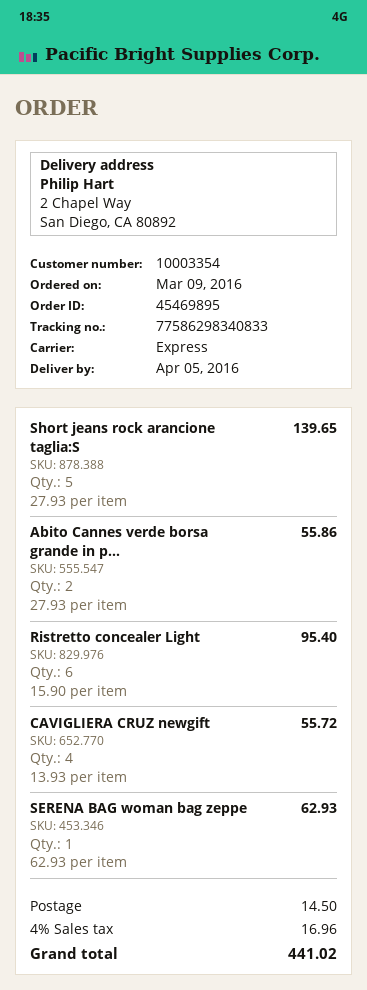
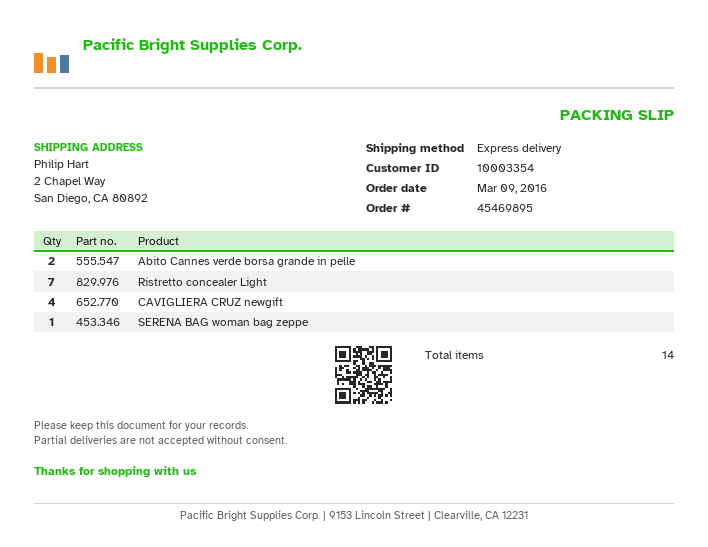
Short jeans rock arancione taglia:S: 5 -> none
Ristretto concealer Light: 6 -> 7

